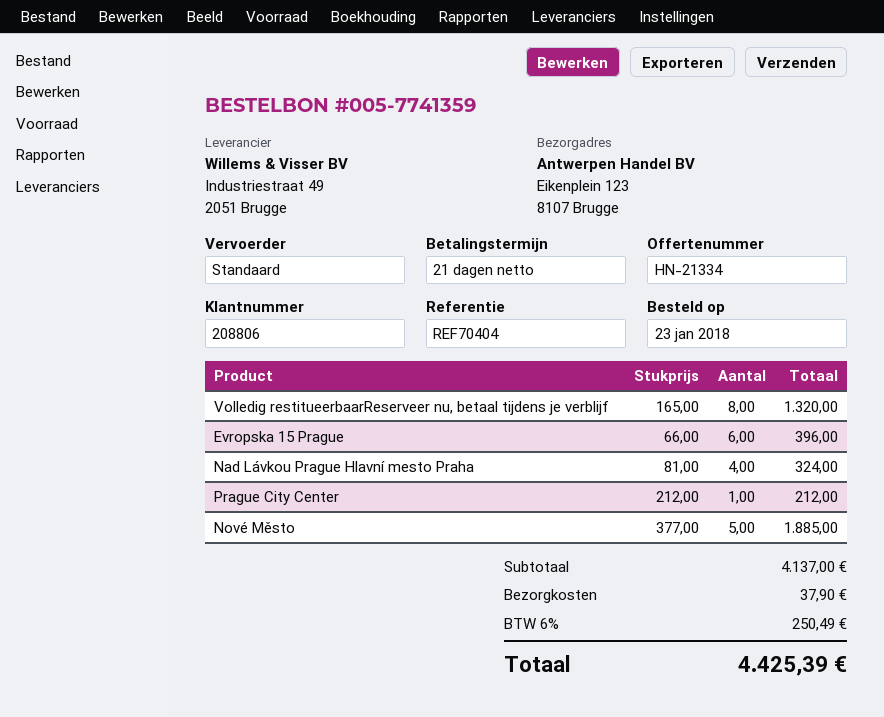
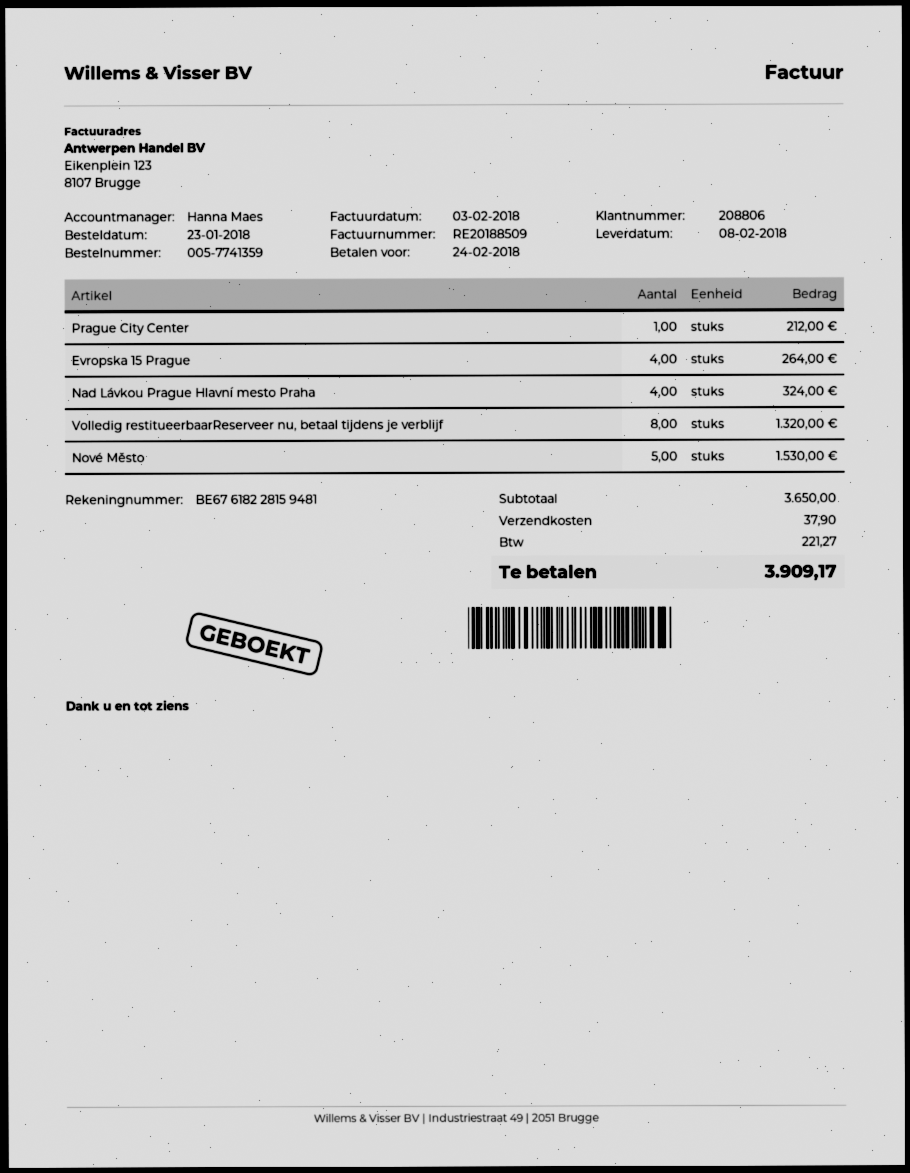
Evropska 15 Prague: 6 for 396.00 -> 4 for 264.00
Nové Město: 5 for 1885.00 -> 5 for 1530.00
subtotal: 4137.00 -> 3650.00
tax: 250.49 -> 221.27
total: 4425.39 -> 3909.17

